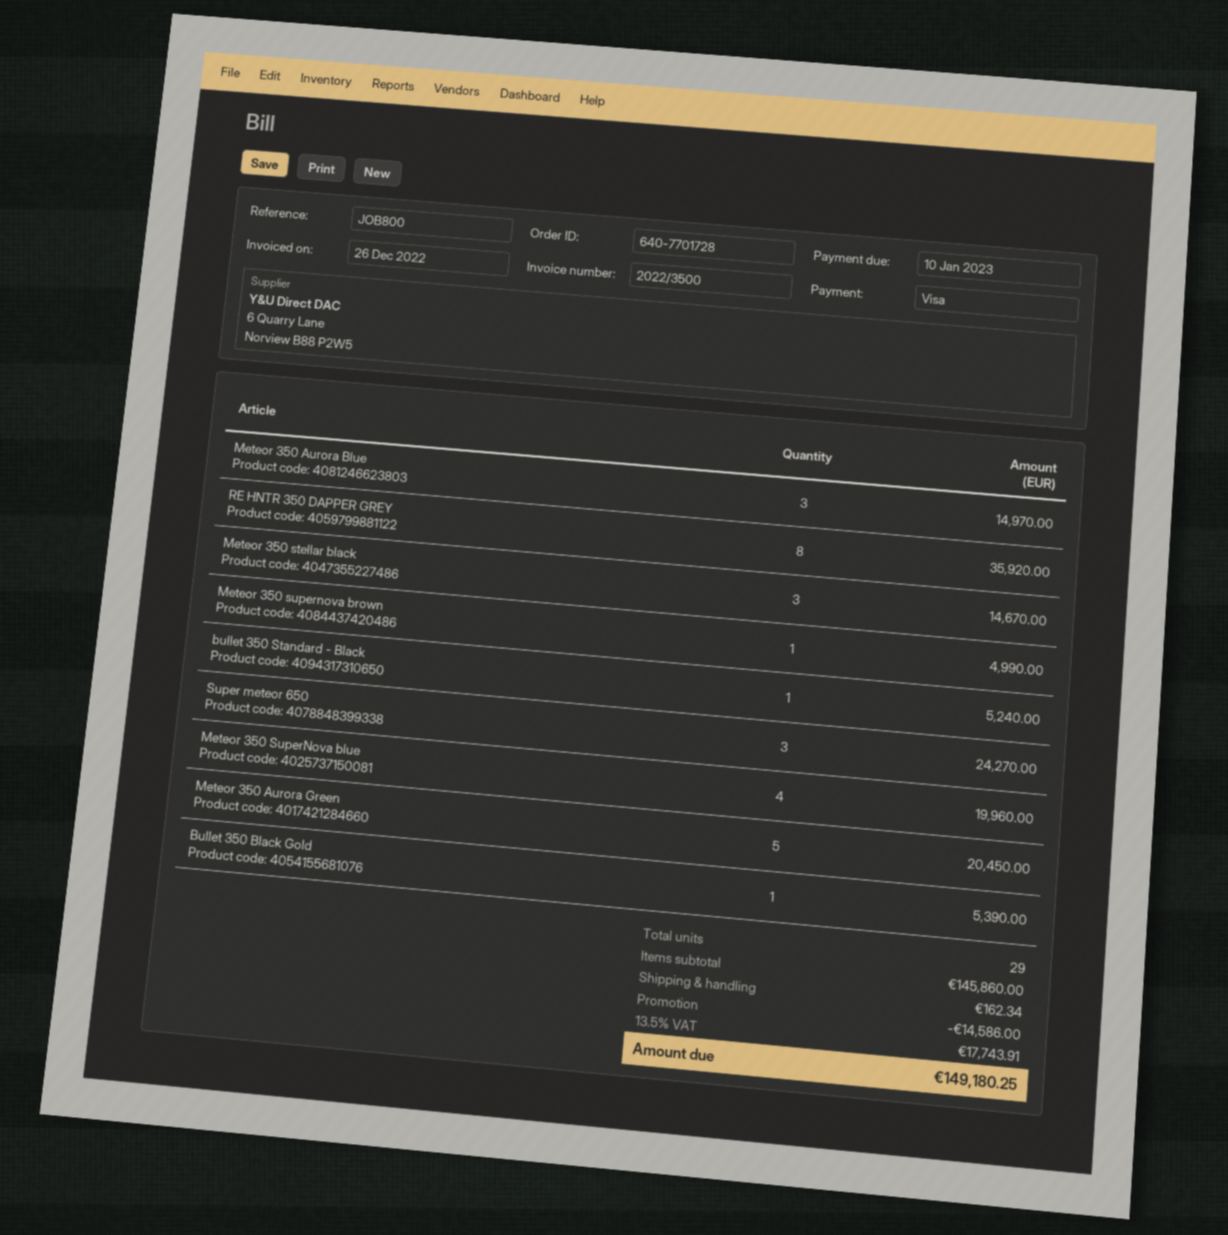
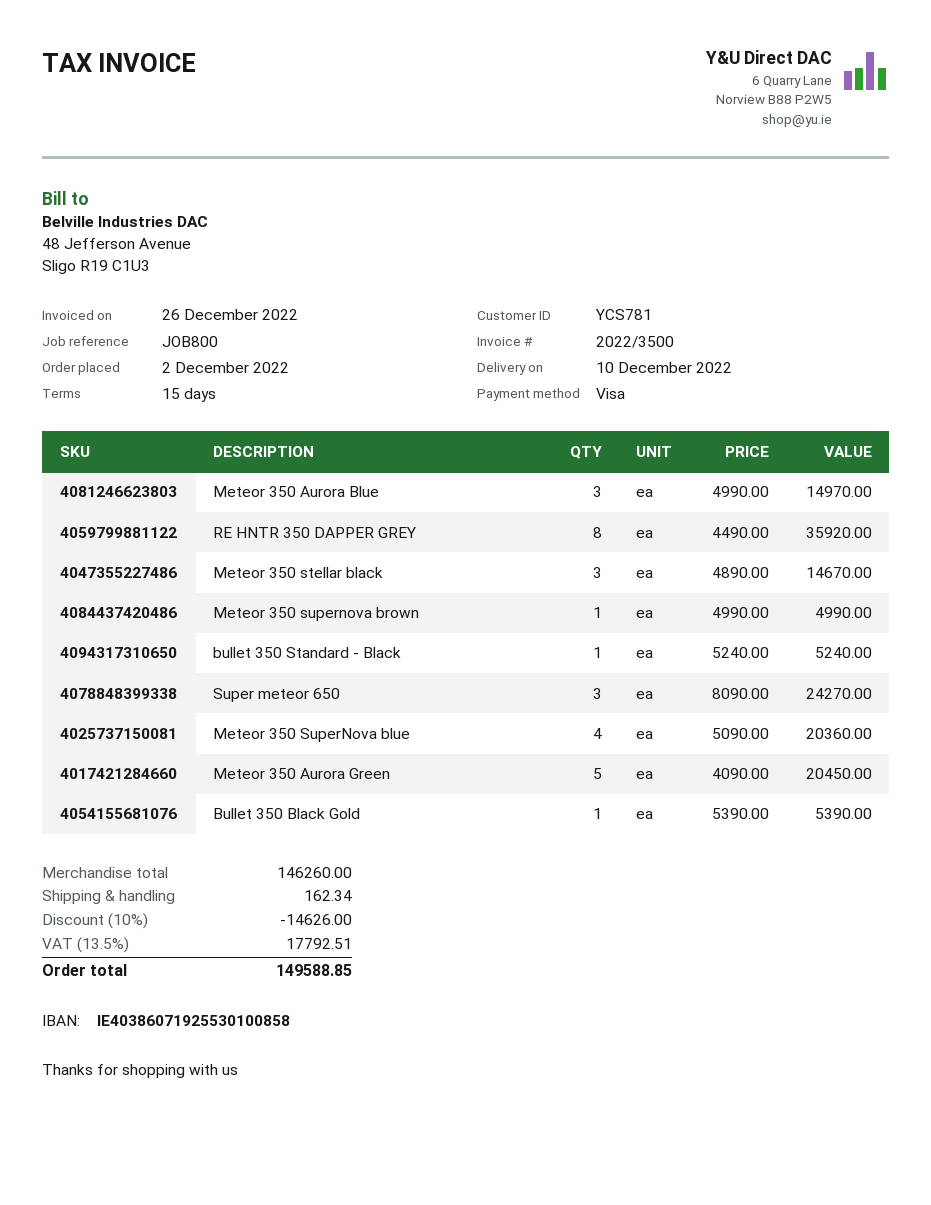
Meteor 350 SuperNova blue: 4 for 19960.00 -> 4 for 20360.00
subtotal: 145860.00 -> 146260.00
discount: 14586.00 -> 14626.00
tax: 13.5% = 17743.91 -> 13.5% = 17792.51
total: 149180.25 -> 149588.85

